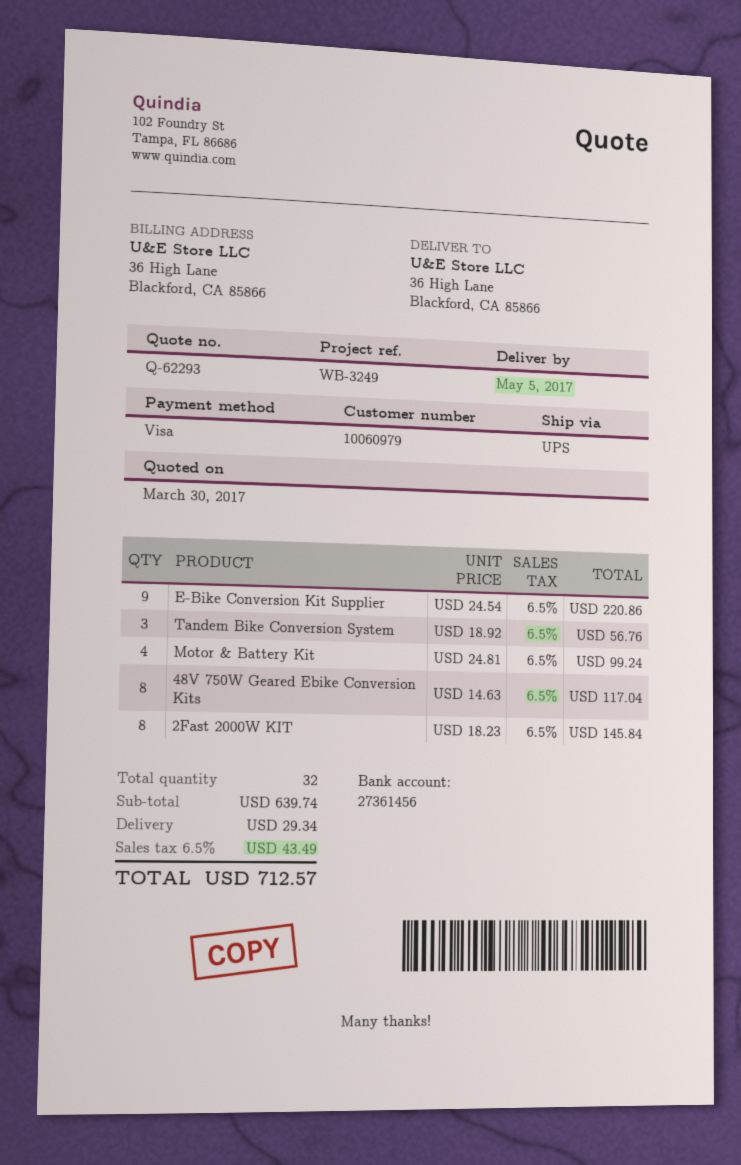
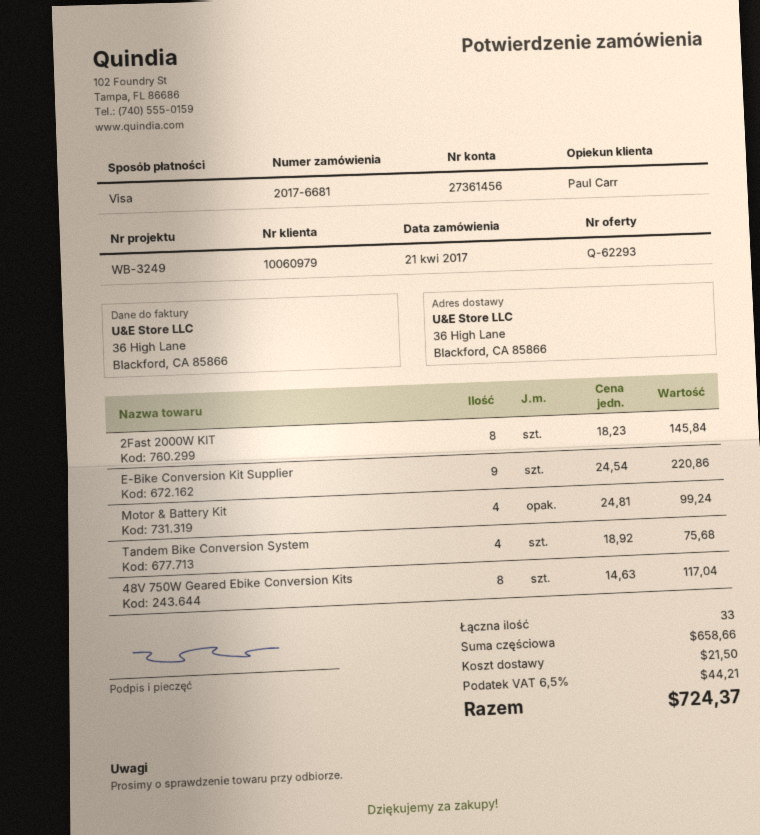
Tandem Bike Conversion System: 3 x 18.92 = 56.76 -> 4 x 18.92 = 75.68
total quantity: 32 -> 33
subtotal: 639.74 -> 658.66
shipping: 29.34 -> 21.50
tax: 6.5% = 43.49 -> 6.5% = 44.21
total: 712.57 -> 724.37

